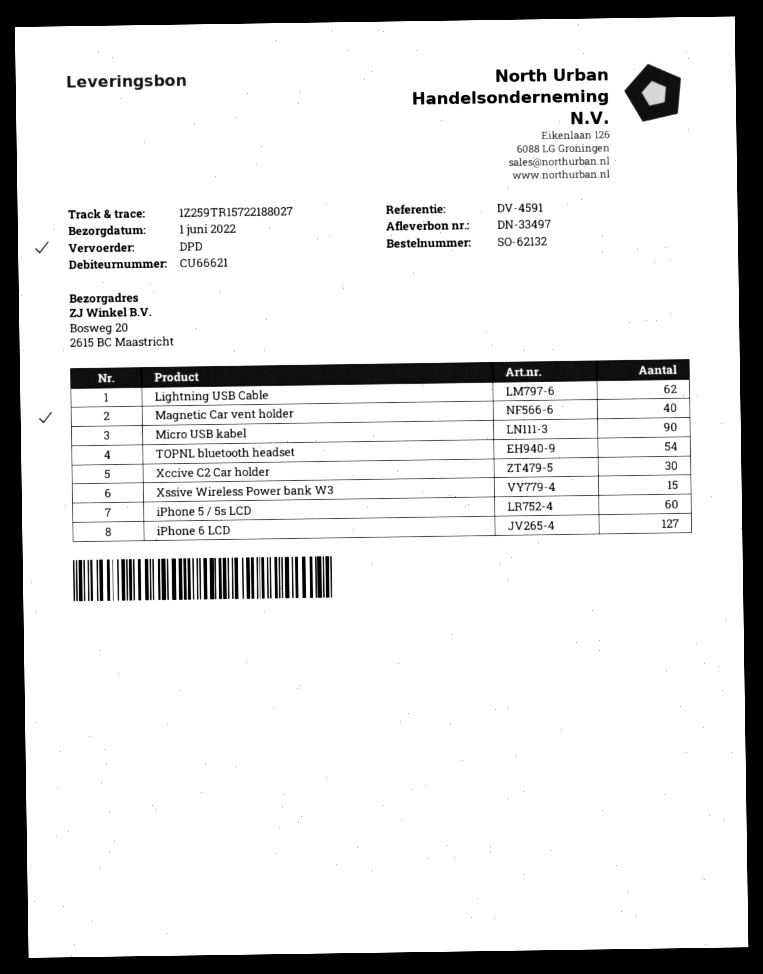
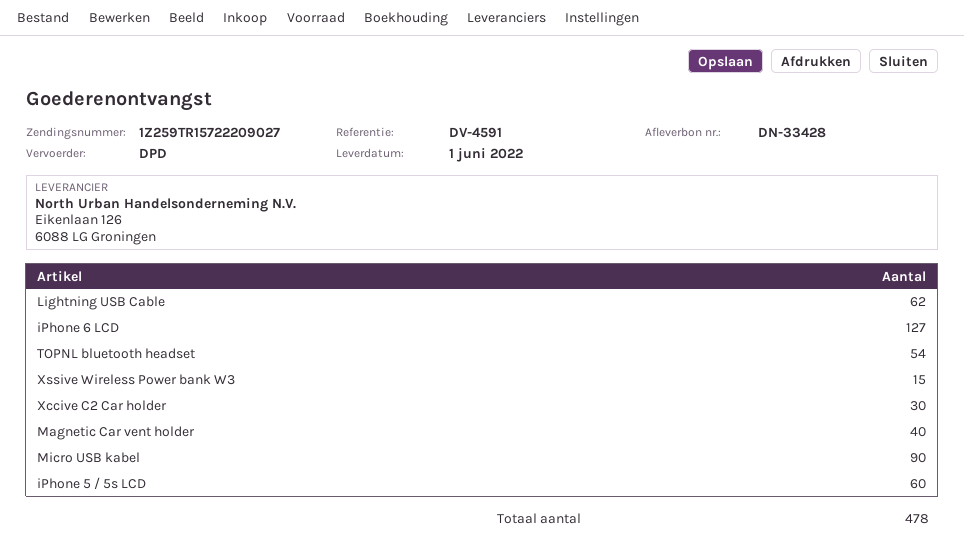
delivery note number: DN-33497 -> DN-33428
tracking number: 1Z259TR15722188027 -> 1Z259TR15722209027

